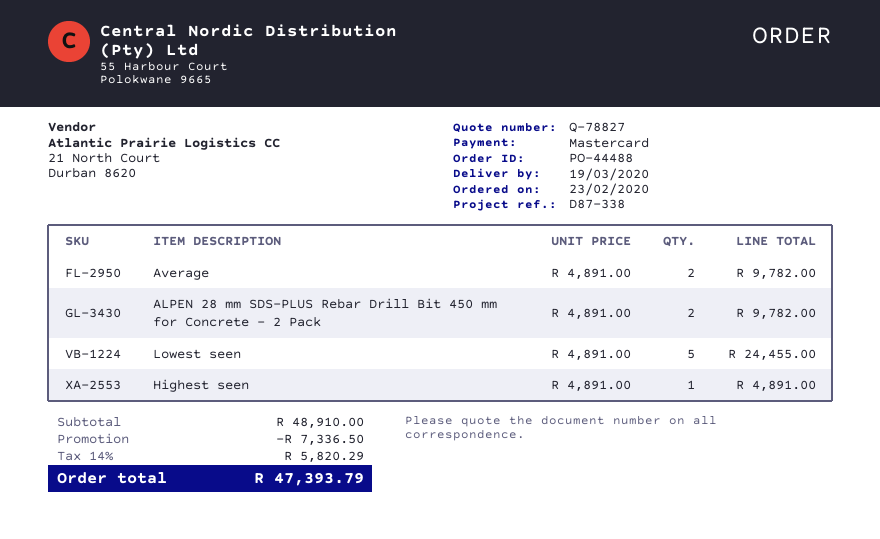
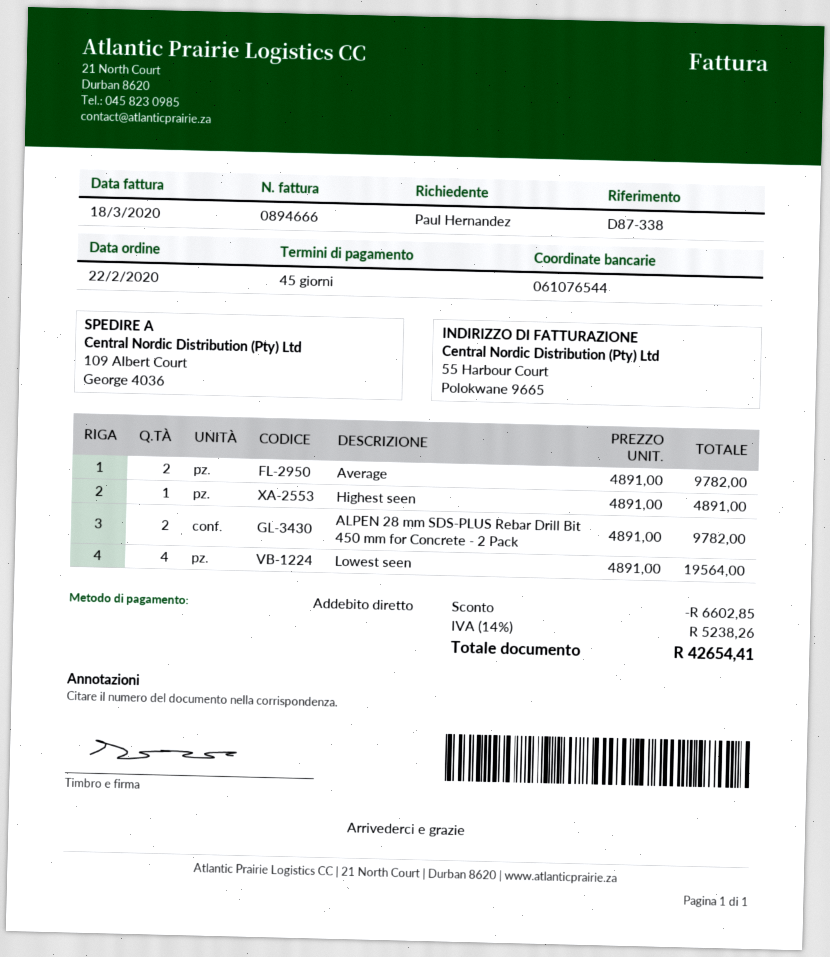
order date: 2020-02-23 -> 2020-02-22
payment method: Mastercard -> direct debit
Lowest seen: 5 x 4891.00 = 24455.00 -> 4 x 4891.00 = 19564.00
discount: 7336.50 -> 6602.85
tax: 14% = 5820.29 -> 14% = 5238.26
total: 47393.79 -> 42654.41

